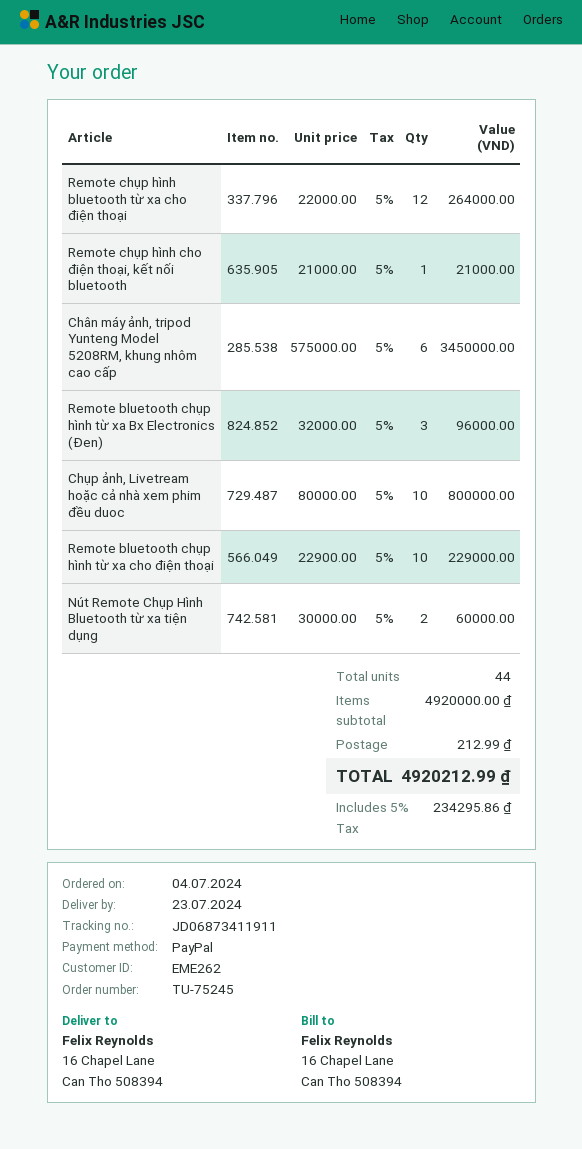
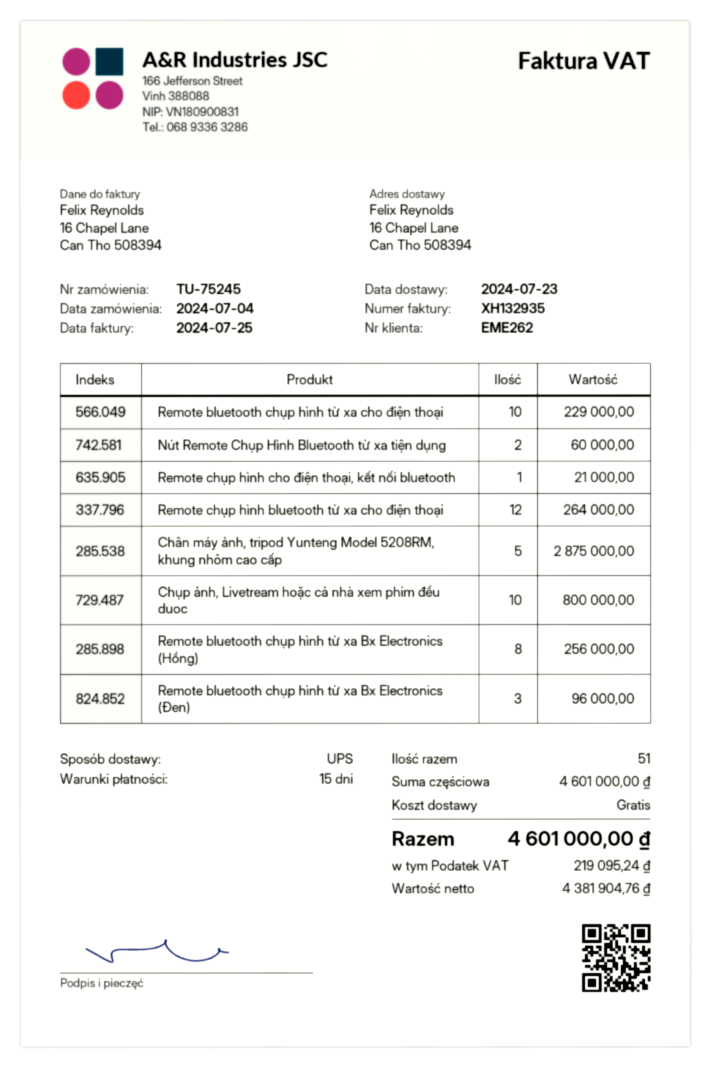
Chân máy ảnh, tripod Yunteng Model 5208RM, khung nhôm cao cấp: 6 for 3450000.00 -> 5 for 2875000.00
Remote bluetooth chụp hình từ xa Bx Electronics (Hồng): none -> 8 for 256000.00
total quantity: 44 -> 51
subtotal: 4920000.00 -> 4601000.00
shipping: 212.99 -> 0.00
tax: 234295.86 -> 219095.24
total: 4920212.99 -> 4601000.00

